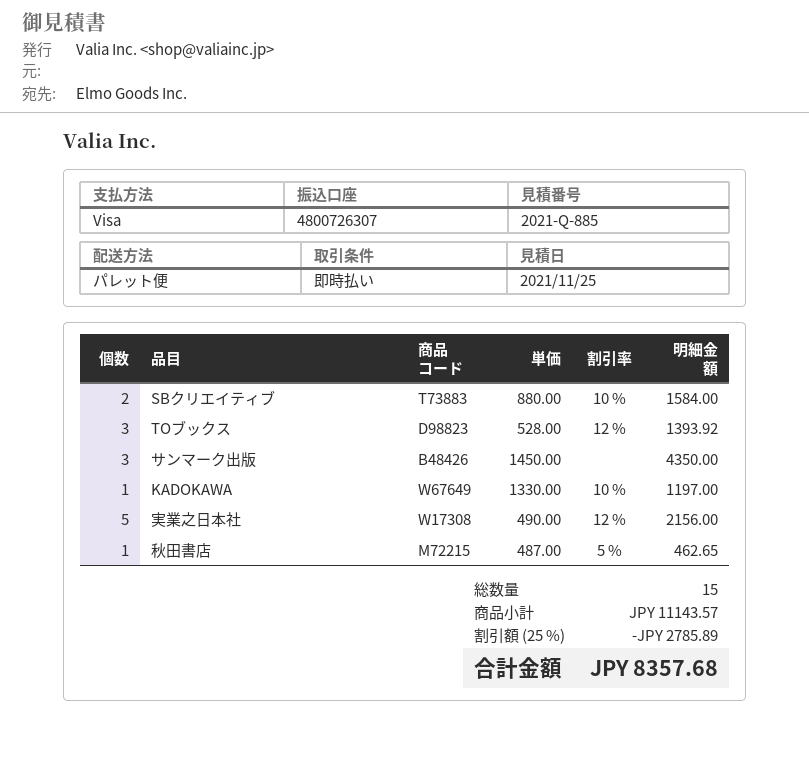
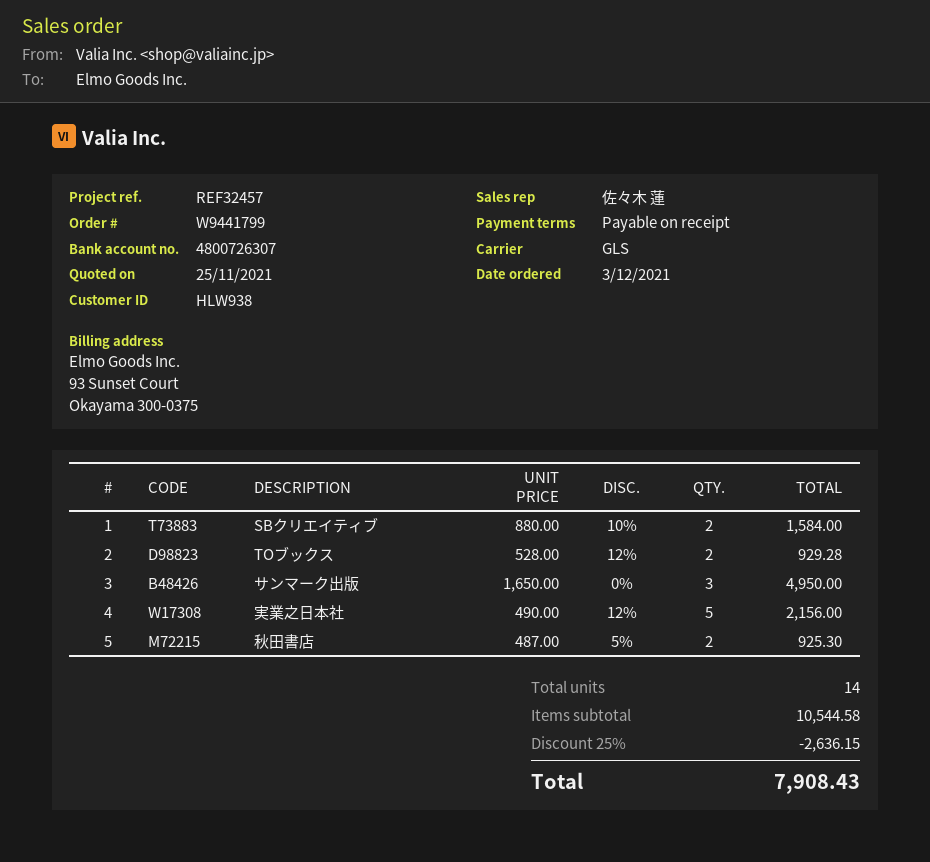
shipping method: pallet freight -> GLS
TOブックス: 3 x 528.00 - 12% = 1393.92 -> 2 x 528.00 - 12% = 929.28
サンマーク出版: 3 x 1450.00 = 4350.00 -> 3 x 1650.00 = 4950.00
KADOKAWA: 1 x 1330.00 - 10% = 1197.00 -> none
秋田書店: 1 x 487.00 - 5% = 462.65 -> 2 x 487.00 - 5% = 925.30
total quantity: 15 -> 14
subtotal: 11143.57 -> 10544.58
discount: 25% = 2785.89 -> 25% = 2636.15
total: 8357.68 -> 7908.43

